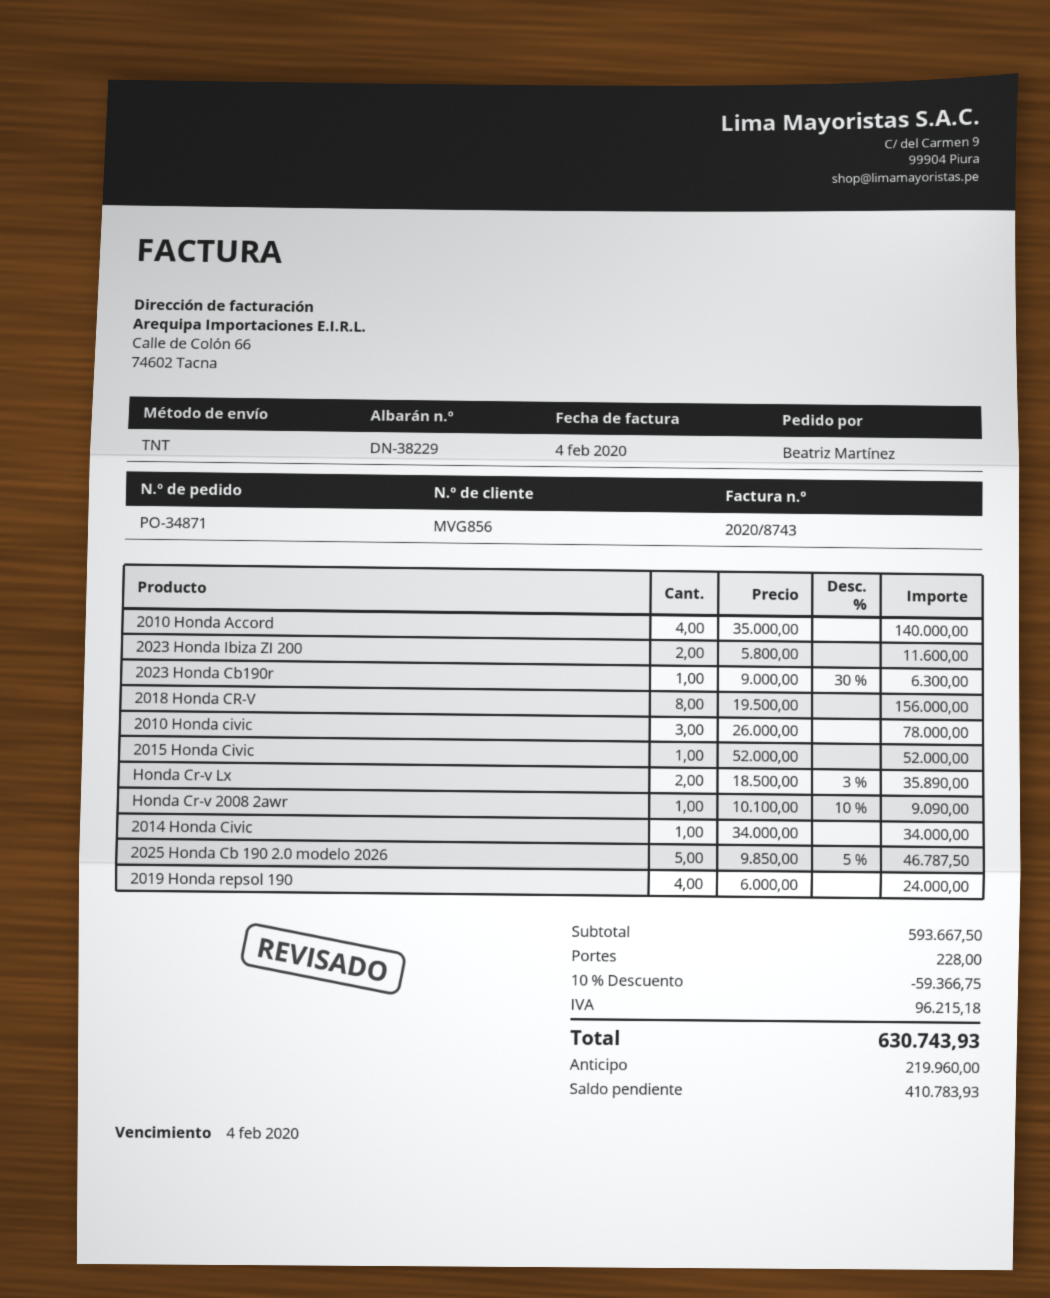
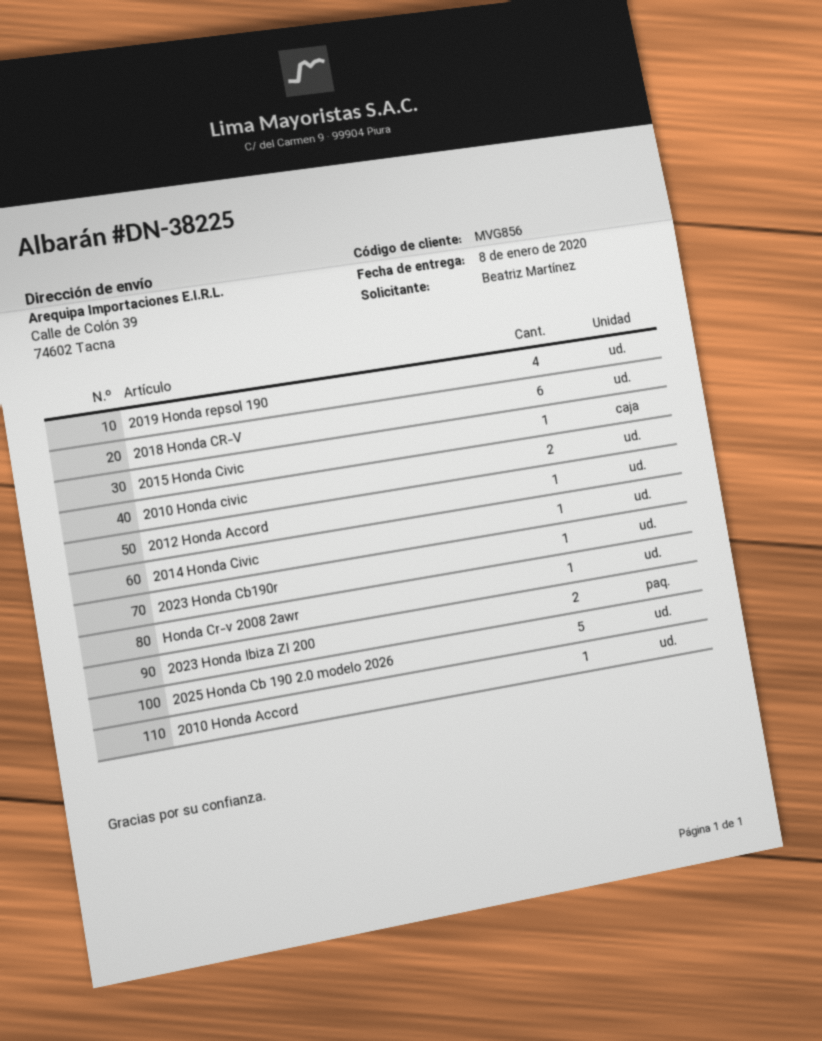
delivery note number: DN-38229 -> DN-38225
2010 Honda Accord: 4 -> 1
2018 Honda CR-V: 8 -> 6
2010 Honda civic: 3 -> 2
Honda Cr-v Lx: 2 -> none
2012 Honda Accord: none -> 1

